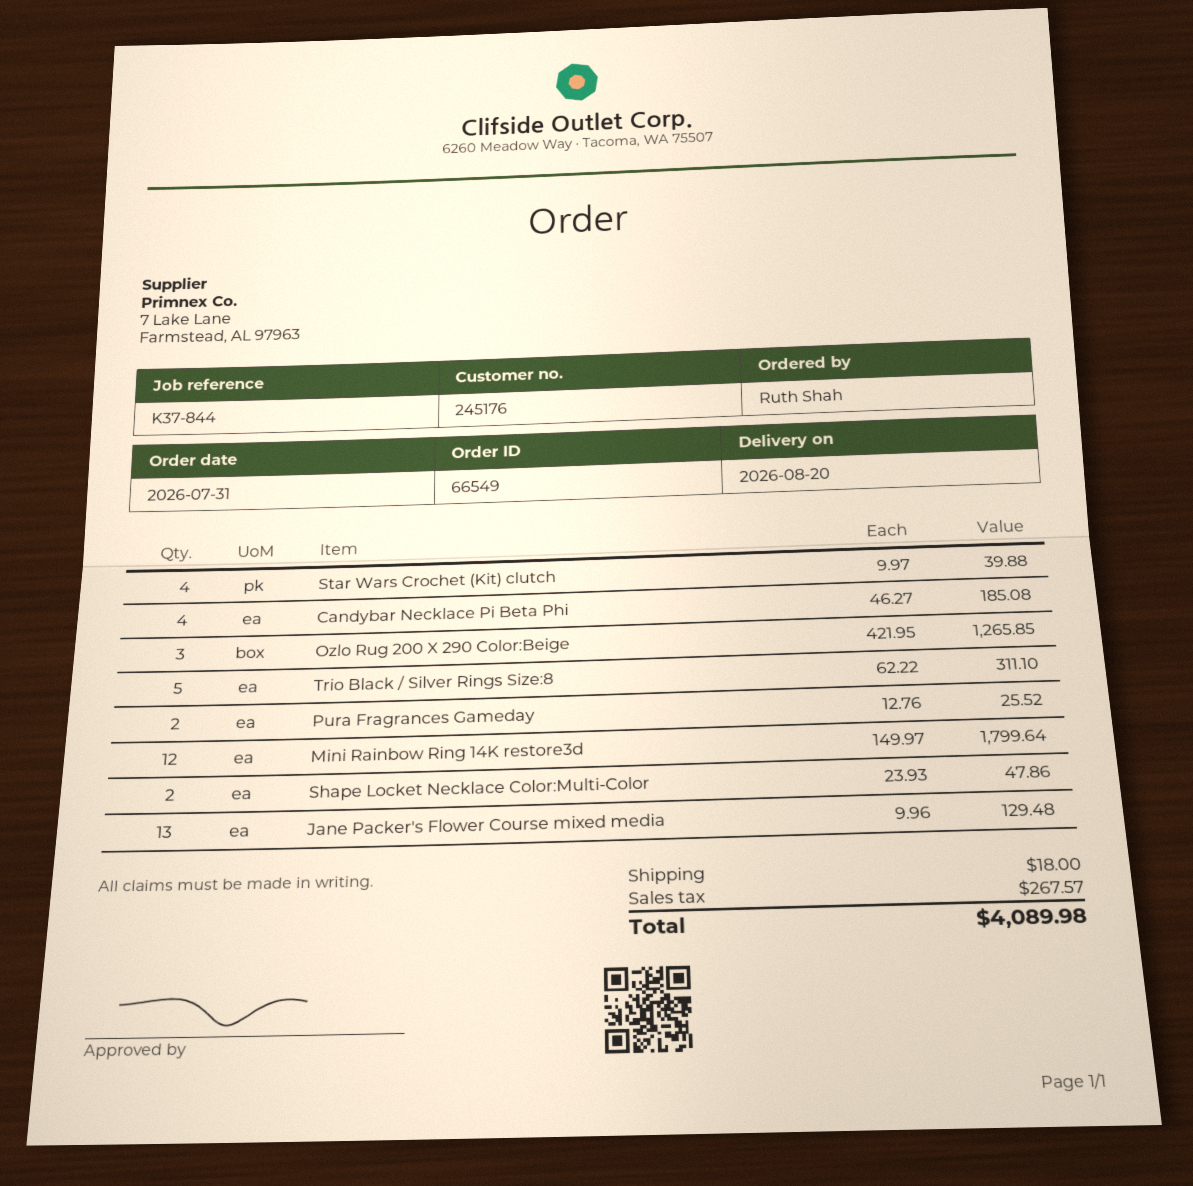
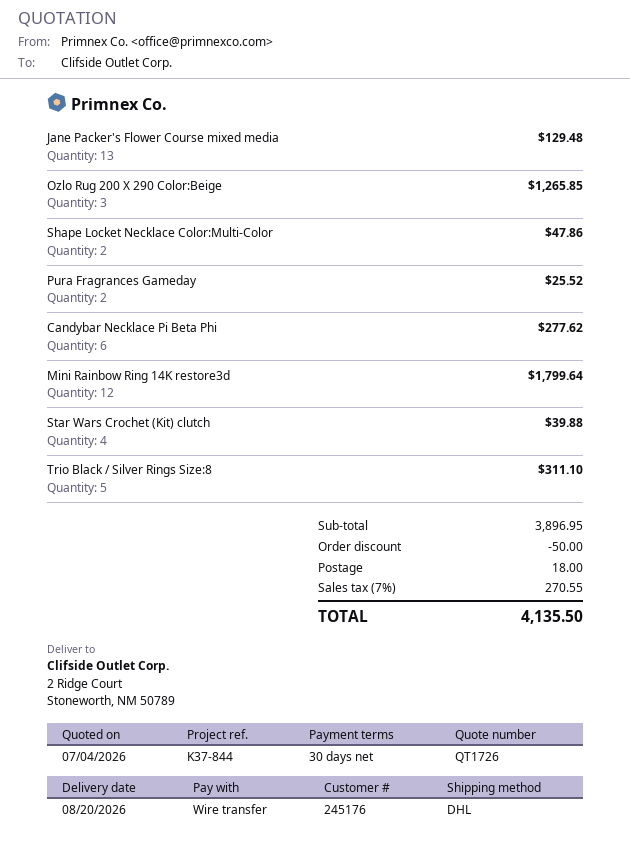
Candybar Necklace Pi Beta Phi: 4 for 185.08 -> 6 for 277.62
discount: none -> 50.00
tax: 267.57 -> 270.55
total: 4089.98 -> 4135.50

